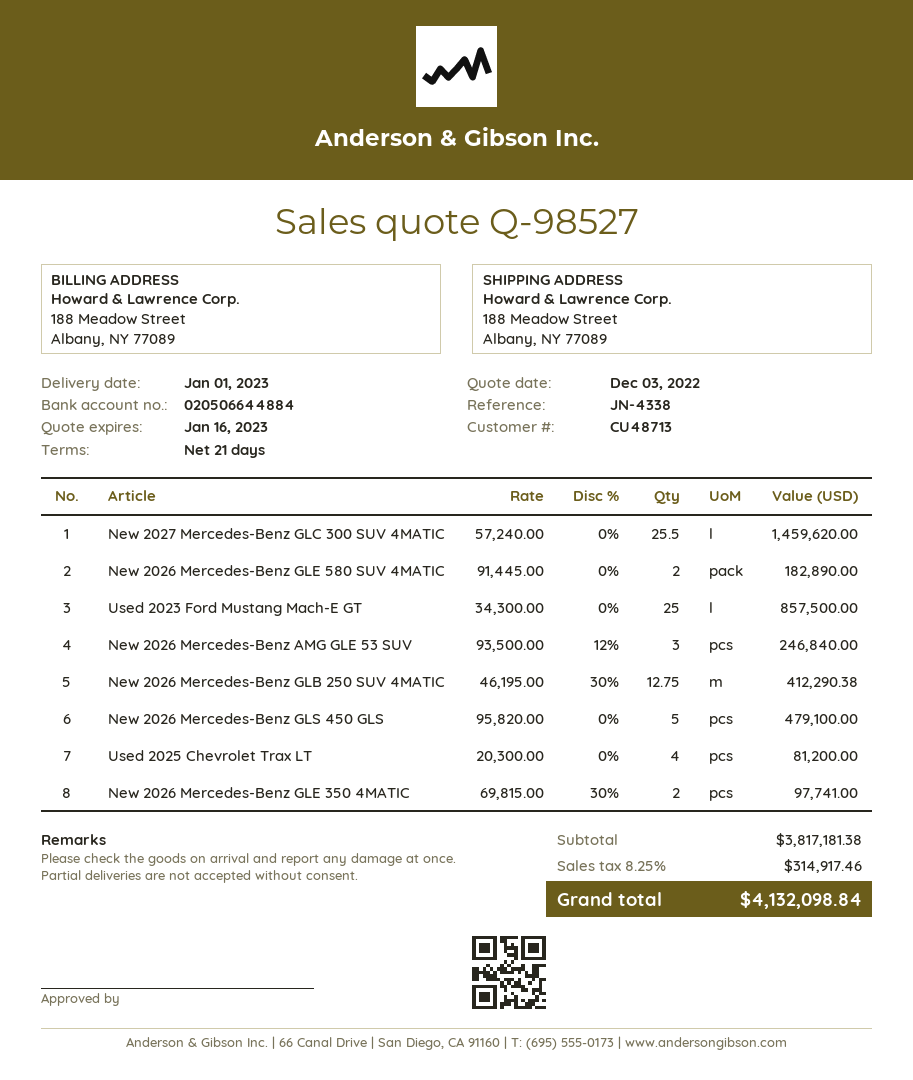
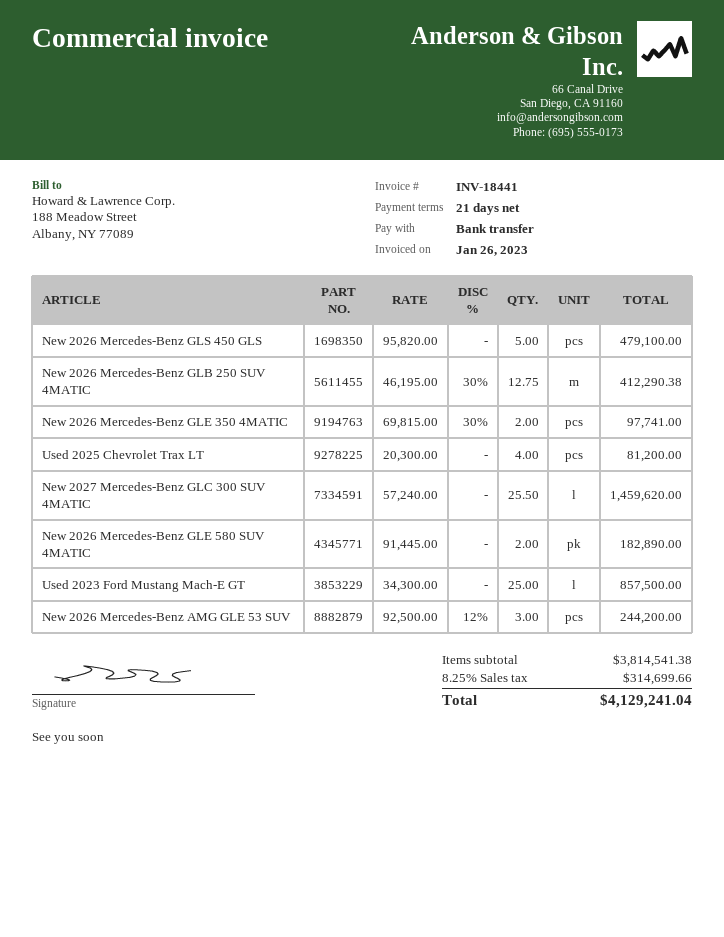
New 2026 Mercedes-Benz AMG GLE 53 SUV: 3 x 93500.00 - 12% = 246840.00 -> 3 x 92500.00 - 12% = 244200.00
subtotal: 3817181.38 -> 3814541.38
tax: 8.25% = 314917.46 -> 8.25% = 314699.66
total: 4132098.84 -> 4129241.04

